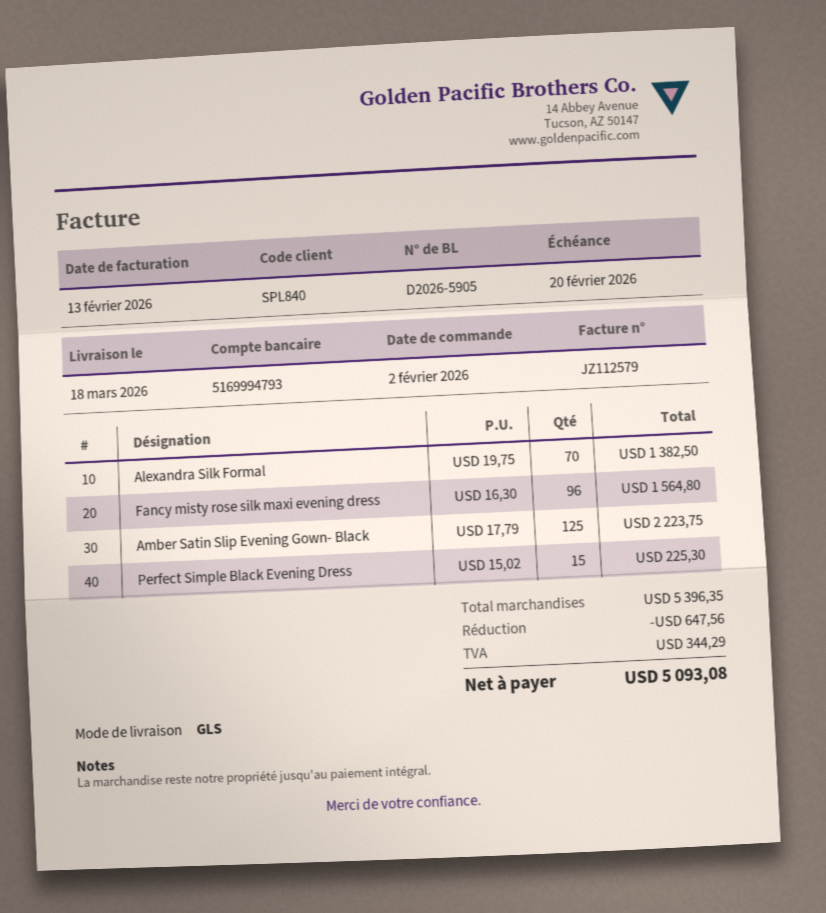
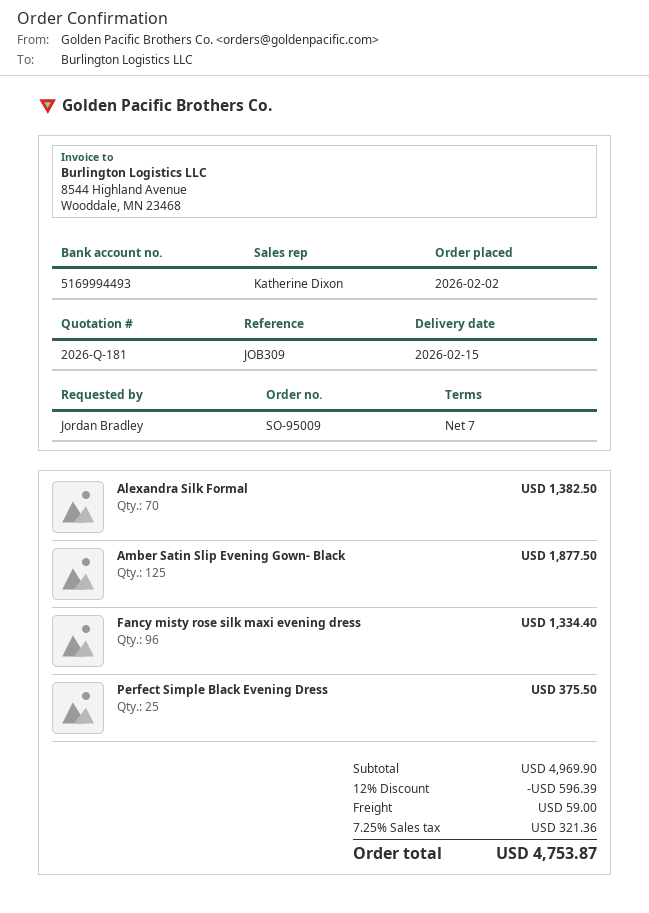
delivery date: 2026-03-18 -> 2026-02-15
bank account: 5169994793 -> 5169994493
Fancy misty rose silk maxi evening dress: 96 for 1564.80 -> 96 for 1334.40
Amber Satin Slip Evening Gown- Black: 125 for 2223.75 -> 125 for 1877.50
Perfect Simple Black Evening Dress: 15 for 225.30 -> 25 for 375.50
subtotal: 5396.35 -> 4969.90
discount: 647.56 -> 596.39
shipping: none -> 59.00
tax: 344.29 -> 321.36
total: 5093.08 -> 4753.87

